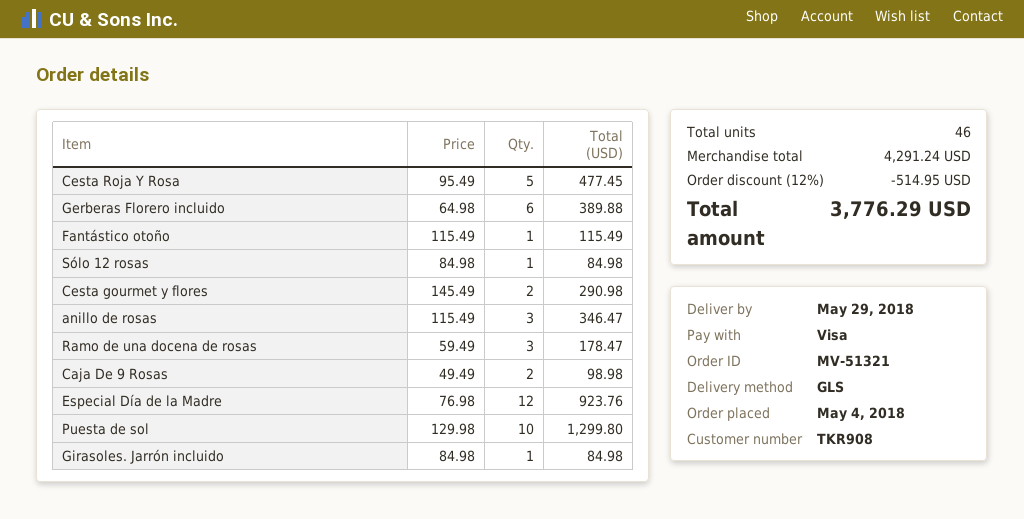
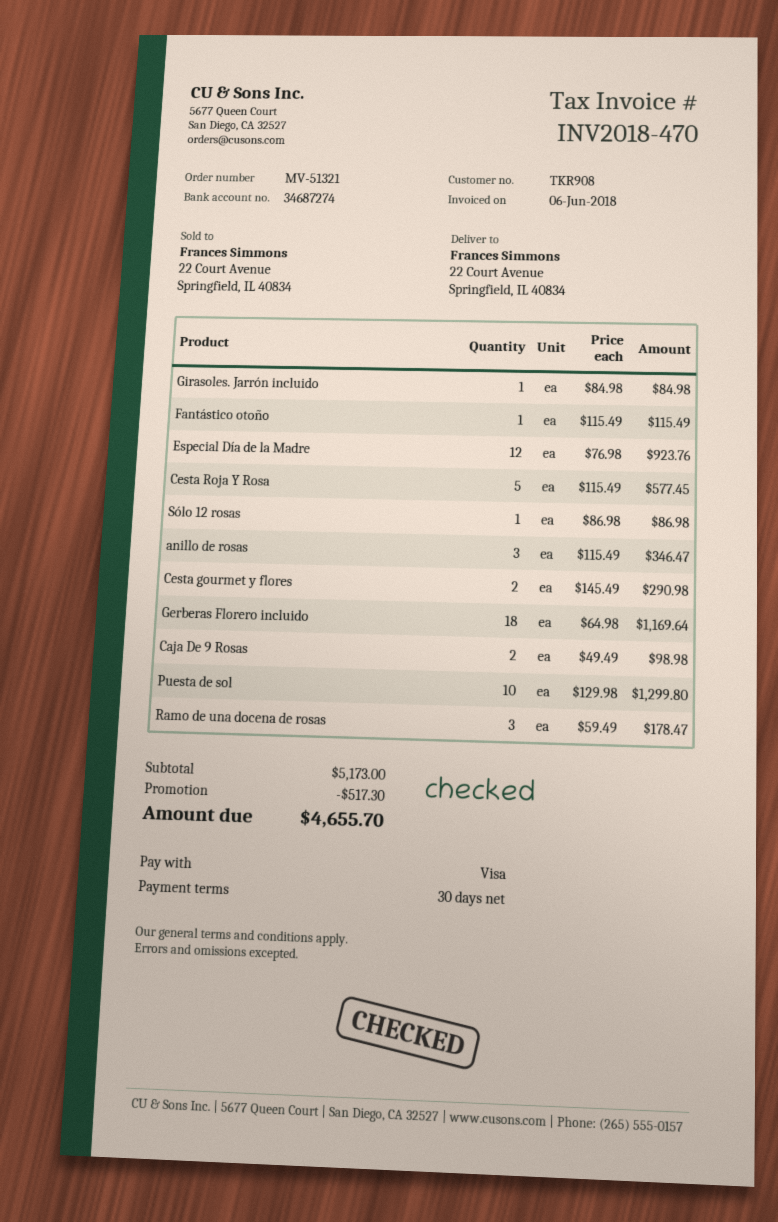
Cesta Roja Y Rosa: 5 x 95.49 = 477.45 -> 5 x 115.49 = 577.45
Gerberas Florero incluido: 6 x 64.98 = 389.88 -> 18 x 64.98 = 1169.64
Sólo 12 rosas: 1 x 84.98 = 84.98 -> 1 x 86.98 = 86.98
subtotal: 4291.24 -> 5173.00
discount: 514.95 -> 517.30
total: 3776.29 -> 4655.70

